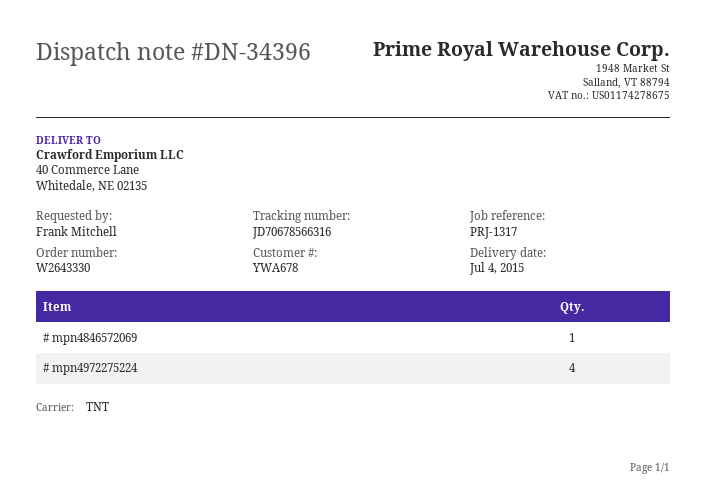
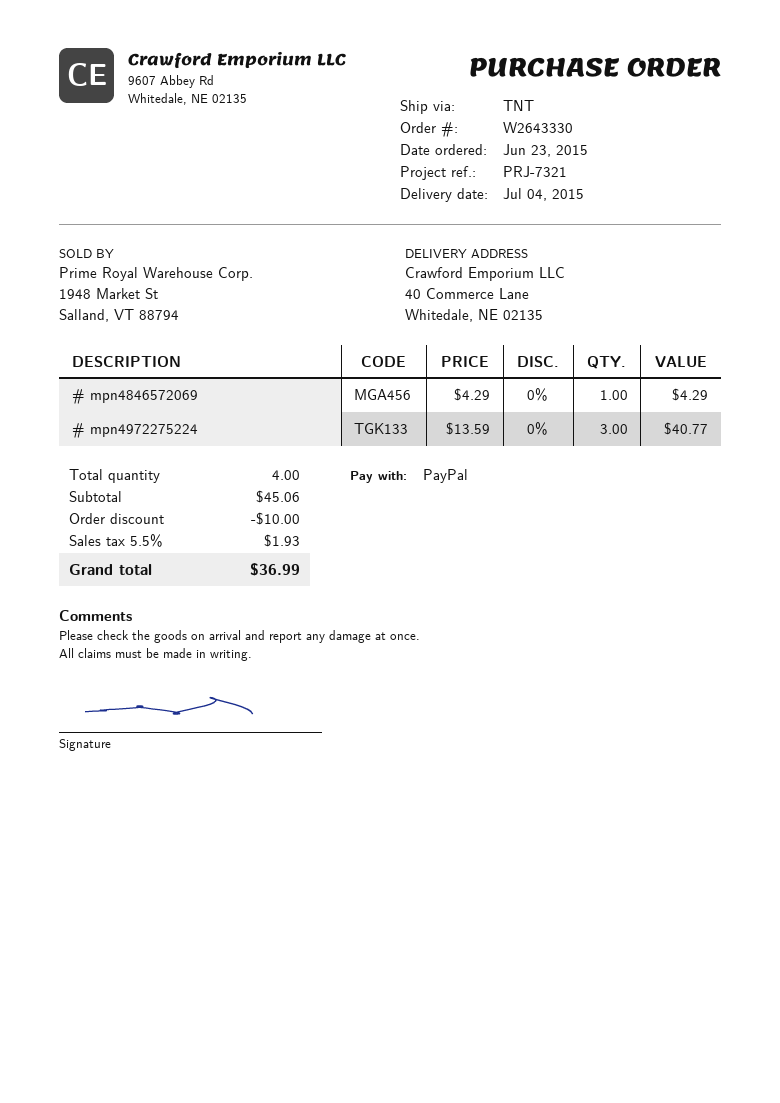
reference: PRJ-1317 -> PRJ-7321
# mpn4972275224: 4 -> 3

